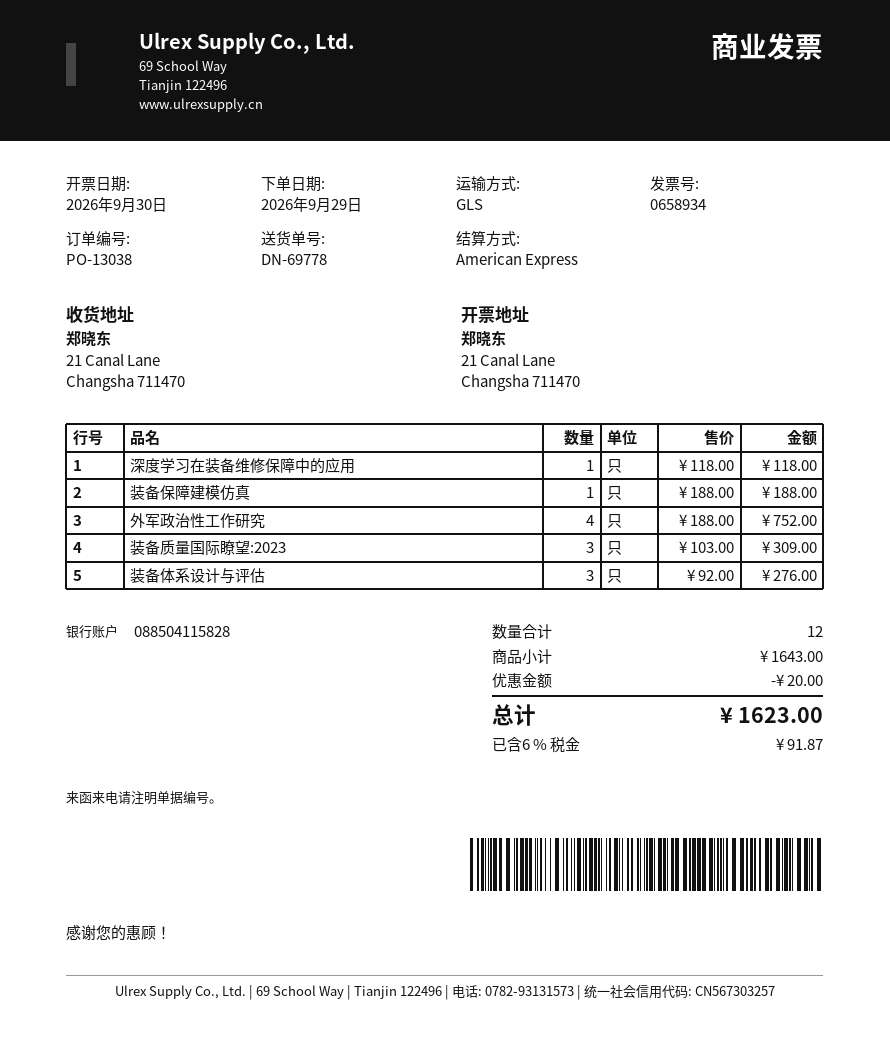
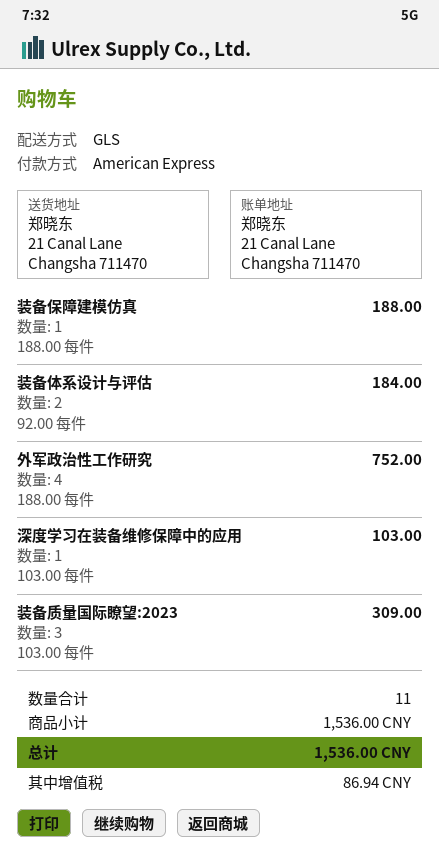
深度学习在装备维修保障中的应用: 1 x 118.00 = 118.00 -> 1 x 103.00 = 103.00
装备体系设计与评估: 3 x 92.00 = 276.00 -> 2 x 92.00 = 184.00
total quantity: 12 -> 11
subtotal: 1643.00 -> 1536.00
discount: 20.00 -> none
tax: 91.87 -> 86.94
total: 1623.00 -> 1536.00

